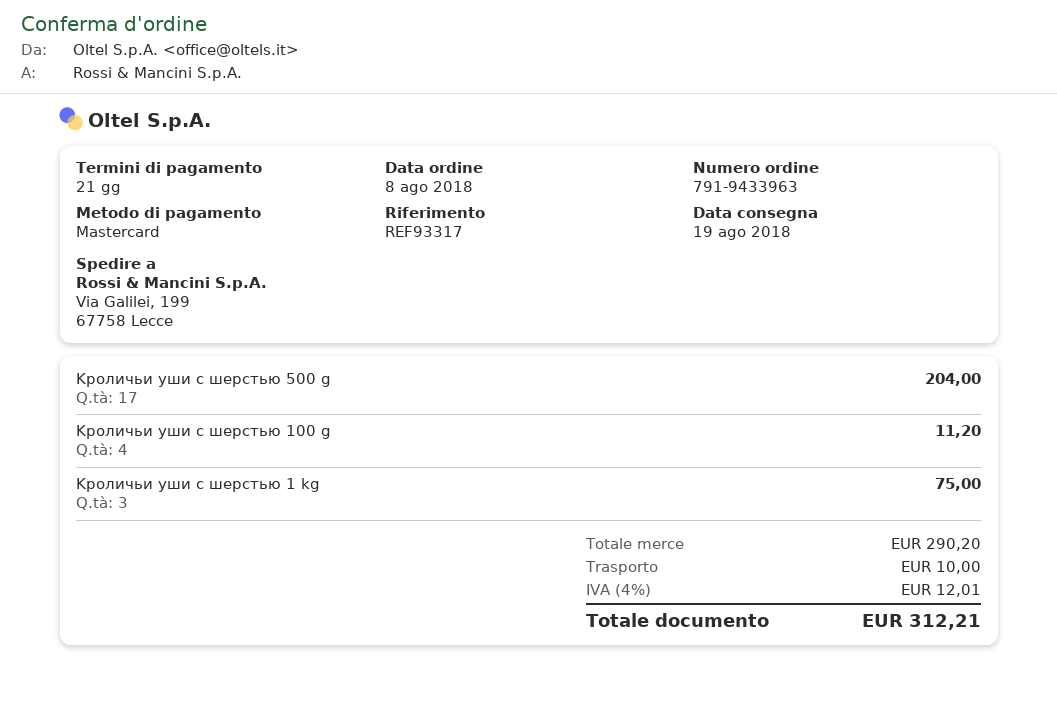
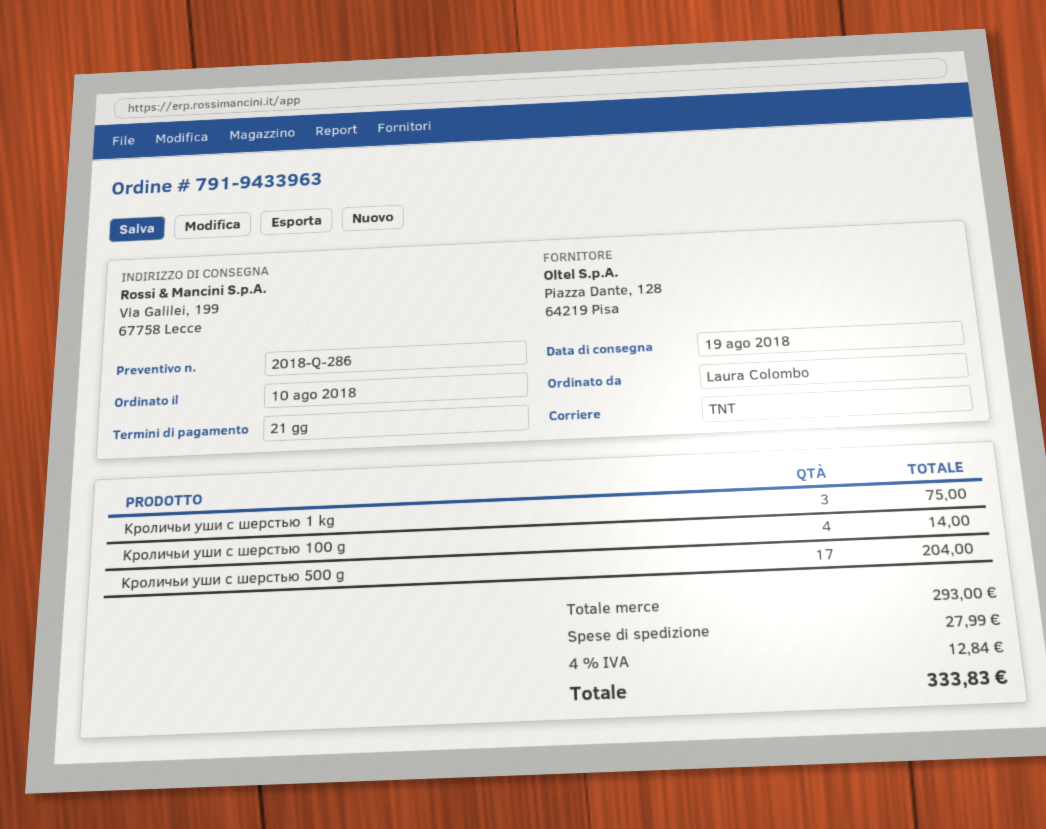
order date: 2018-08-08 -> 2018-08-10
Kроличьи уши с шерстью 100 g: 4 for 11.20 -> 4 for 14.00
subtotal: 290.20 -> 293.00
shipping: 10.00 -> 27.99
tax: 4% = 12.01 -> 4% = 12.84
total: 312.21 -> 333.83

